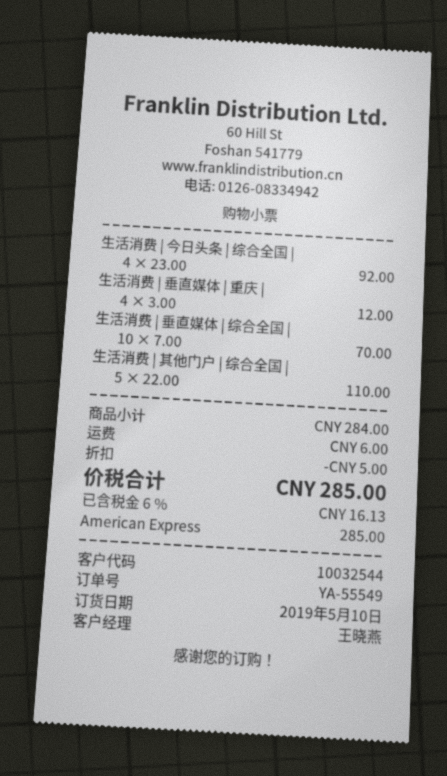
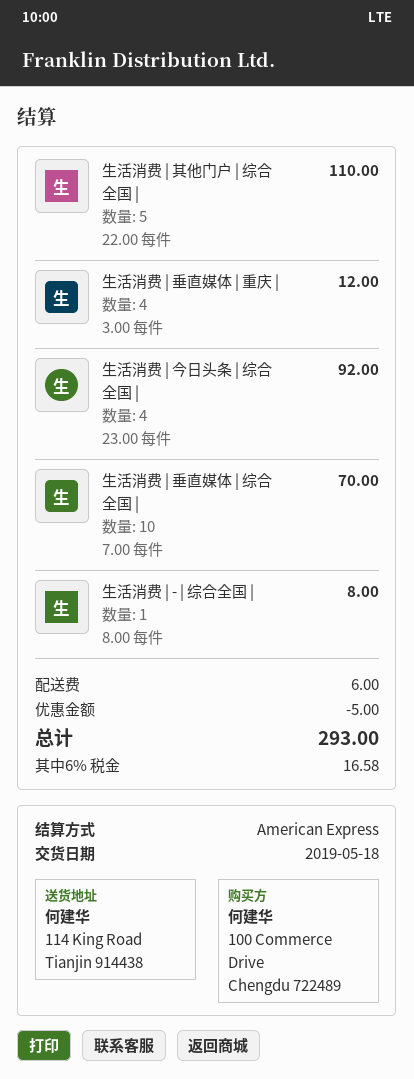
生活消费 | - | 综合全国 |: none -> 1 x 8.00 = 8.00
tax: 6% = 16.13 -> 6% = 16.58
total: 285.00 -> 293.00

